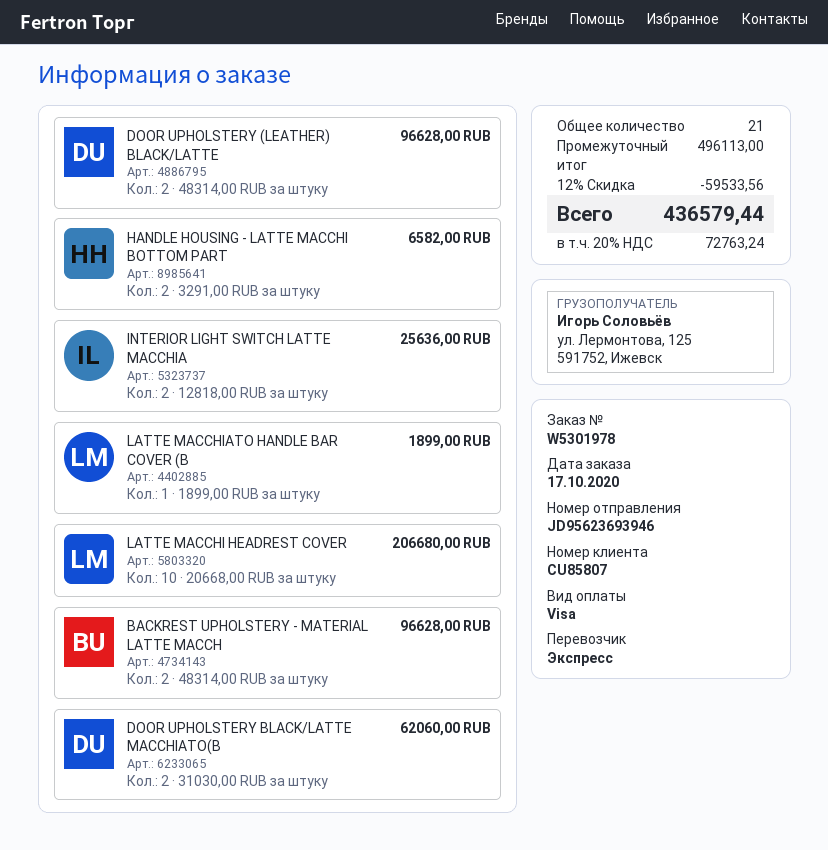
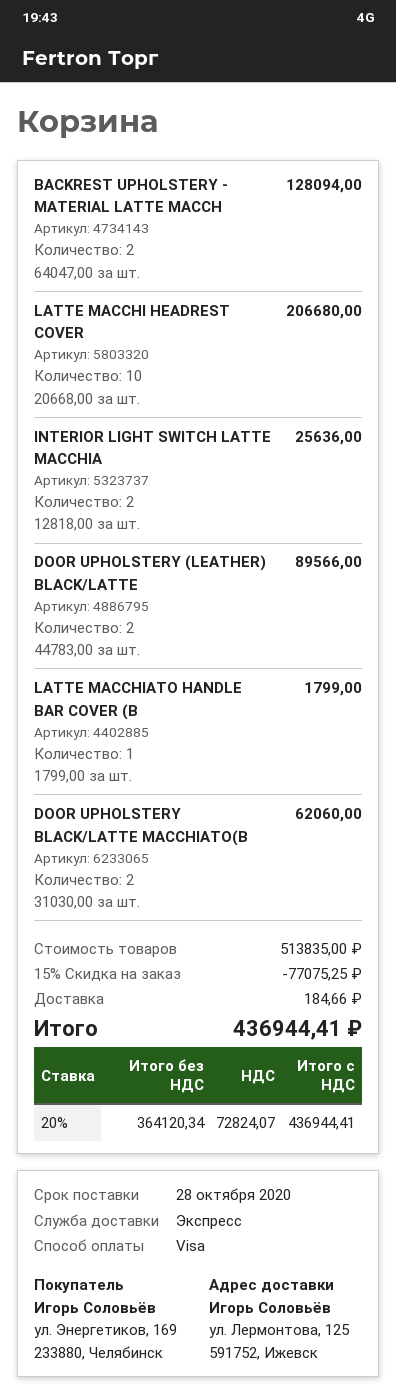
DOOR UPHOLSTERY (LEATHER) BLACK/LATTE: 2 x 48314.00 = 96628.00 -> 2 x 44783.00 = 89566.00
HANDLE HOUSING - LATTE MACCHI BOTTOM PART: 2 x 3291.00 = 6582.00 -> none
LATTE MACCHIATO HANDLE BAR COVER (B: 1 x 1899.00 = 1899.00 -> 1 x 1799.00 = 1799.00
BACKREST UPHOLSTERY - MATERIAL LATTE MACCH: 2 x 48314.00 = 96628.00 -> 2 x 64047.00 = 128094.00
subtotal: 496113.00 -> 513835.00
discount: 12% = 59533.56 -> 15% = 77075.25
shipping: none -> 184.66
tax: 20% = 72763.24 -> 20% = 72824.07
total: 436579.44 -> 436944.41

